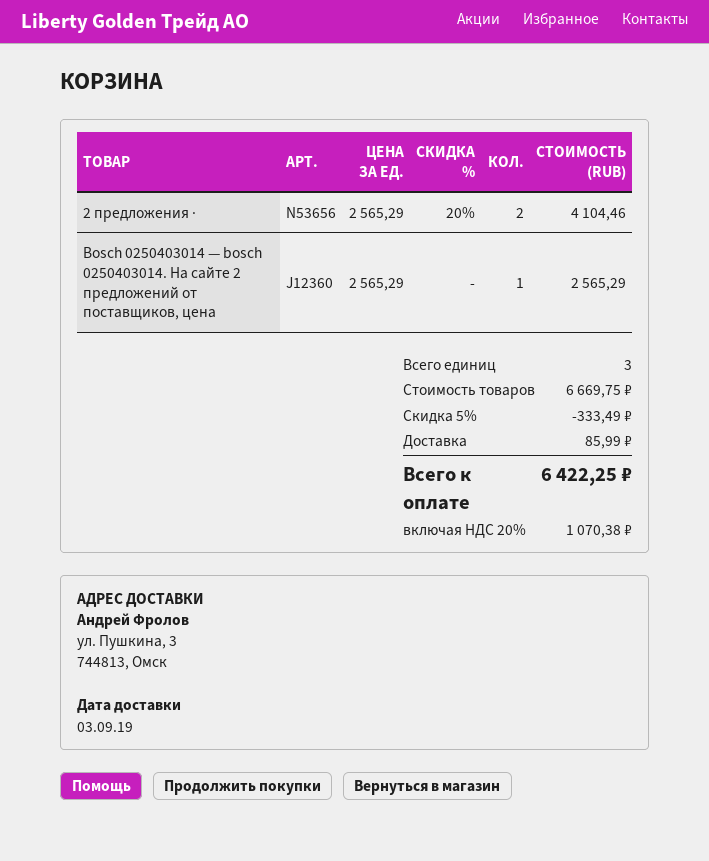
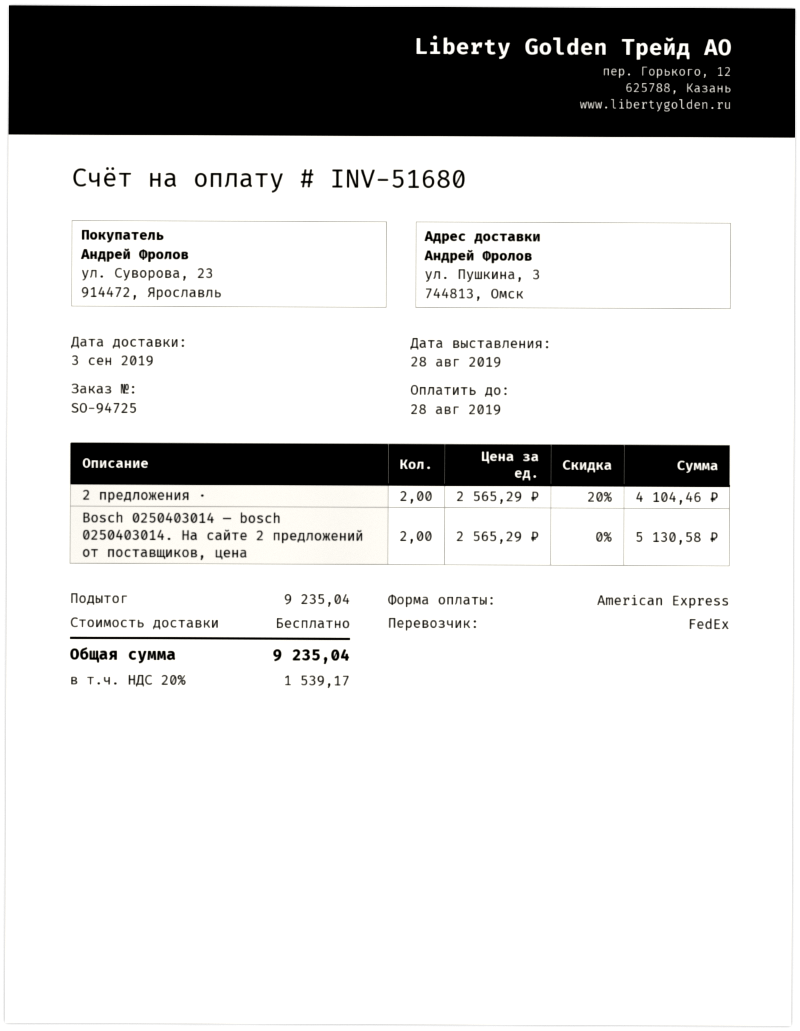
Bosch 0250403014 — bosch 0250403014. На сайте 2 предложений от поставщиков, цена: 1 x 2565.29 = 2565.29 -> 2 x 2565.29 = 5130.58
subtotal: 6669.75 -> 9235.04
discount: 5% = 333.49 -> none
shipping: 85.99 -> 0.00
tax: 20% = 1070.38 -> 20% = 1539.17
total: 6422.25 -> 9235.04

